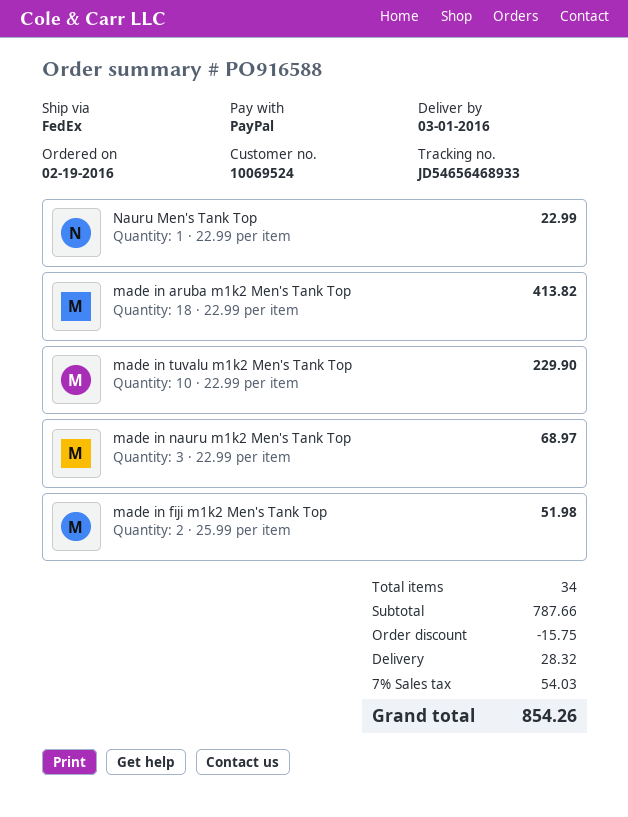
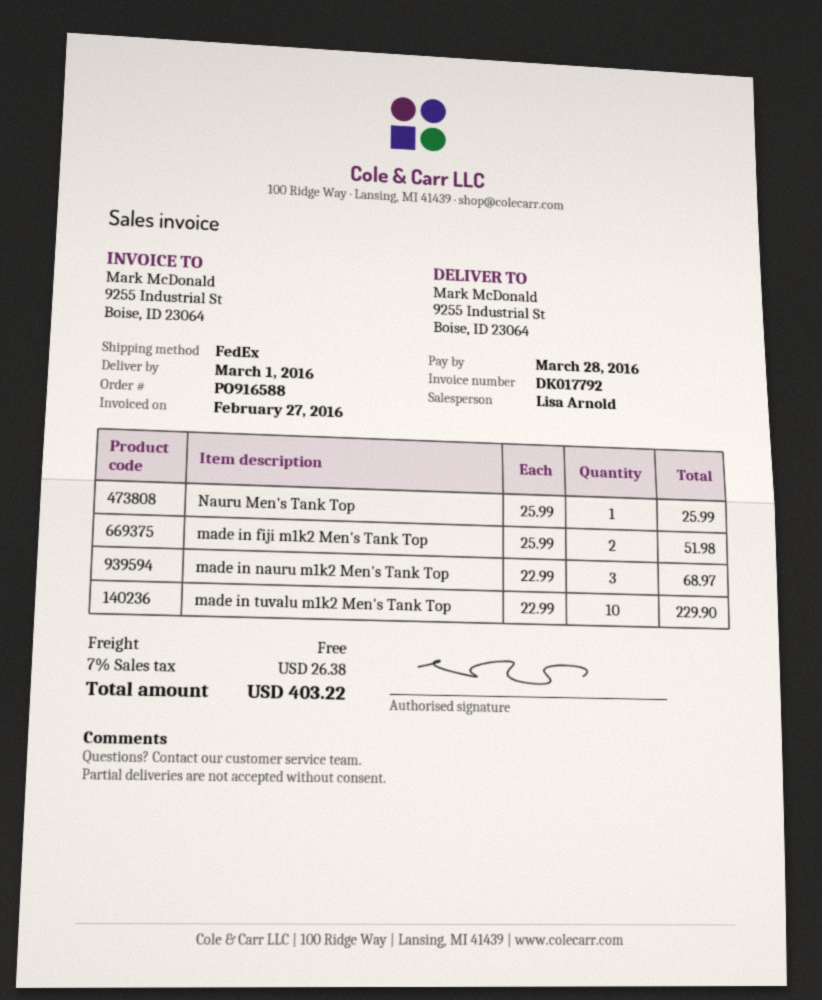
Nauru Men's Tank Top: 1 x 22.99 = 22.99 -> 1 x 25.99 = 25.99
made in aruba m1k2 Men's Tank Top: 18 x 22.99 = 413.82 -> none
discount: 15.75 -> none
shipping: 28.32 -> 0.00
tax: 7% = 54.03 -> 7% = 26.38
total: 854.26 -> 403.22

